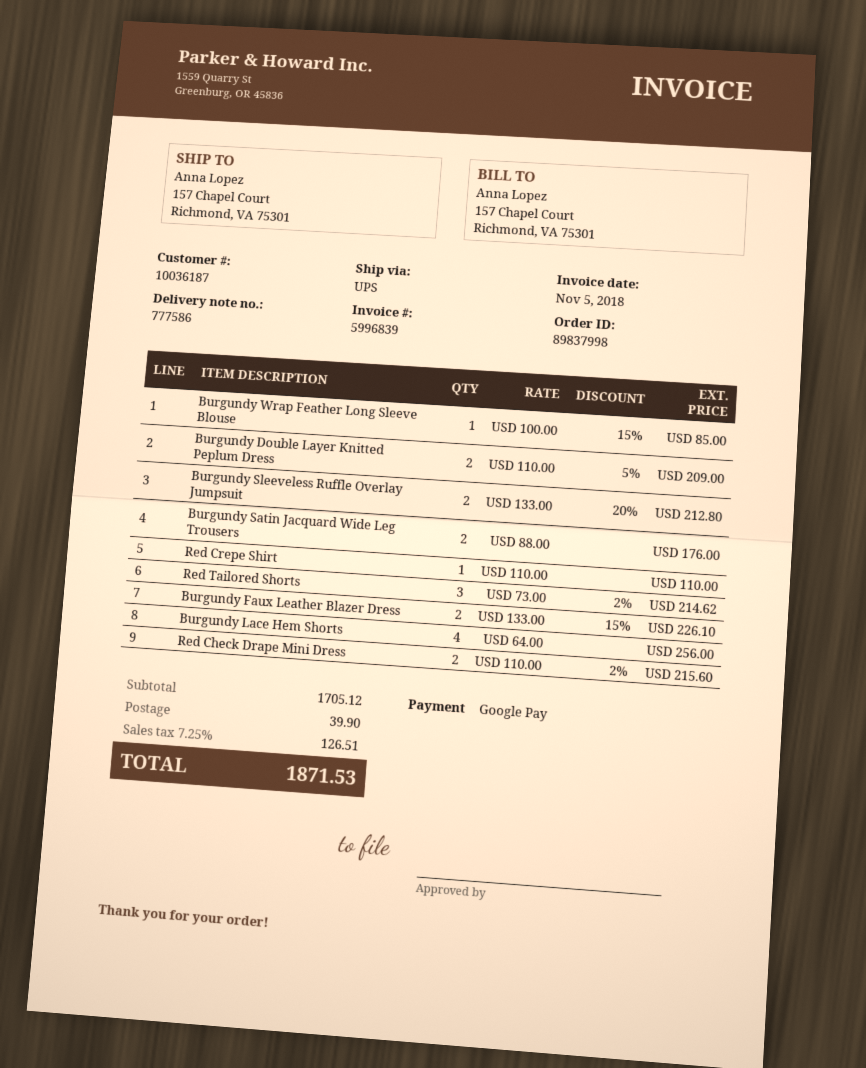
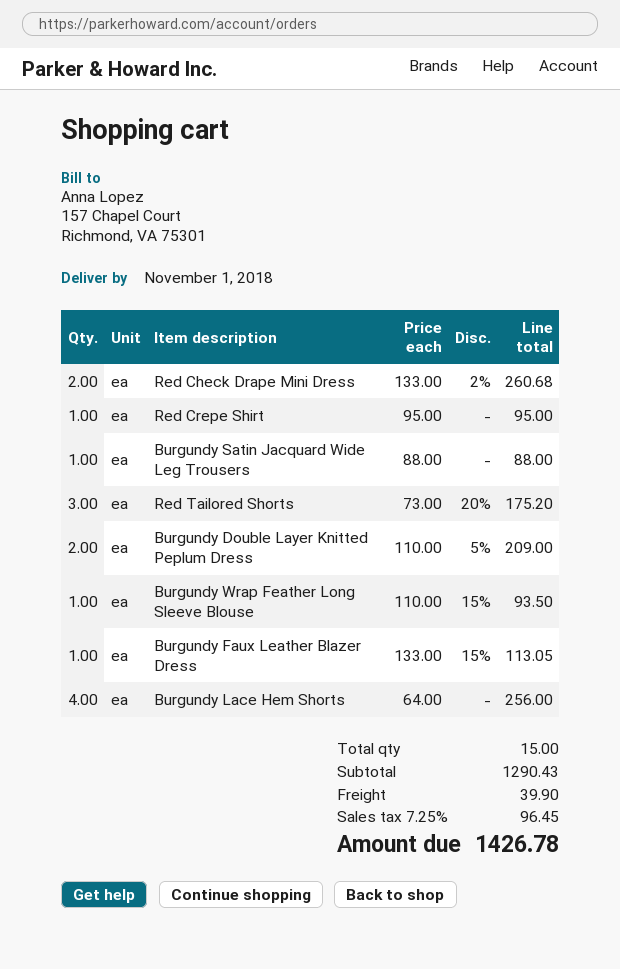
Burgundy Wrap Feather Long Sleeve Blouse: 1 x 100.00 - 15% = 85.00 -> 1 x 110.00 - 15% = 93.50
Burgundy Sleeveless Ruffle Overlay Jumpsuit: 2 x 133.00 - 20% = 212.80 -> none
Burgundy Satin Jacquard Wide Leg Trousers: 2 x 88.00 = 176.00 -> 1 x 88.00 = 88.00
Red Crepe Shirt: 1 x 110.00 = 110.00 -> 1 x 95.00 = 95.00
Red Tailored Shorts: 3 x 73.00 - 2% = 214.62 -> 3 x 73.00 - 20% = 175.20
Burgundy Faux Leather Blazer Dress: 2 x 133.00 - 15% = 226.10 -> 1 x 133.00 - 15% = 113.05
Red Check Drape Mini Dress: 2 x 110.00 - 2% = 215.60 -> 2 x 133.00 - 2% = 260.68
subtotal: 1705.12 -> 1290.43
tax: 7.25% = 126.51 -> 7.25% = 96.45
total: 1871.53 -> 1426.78

